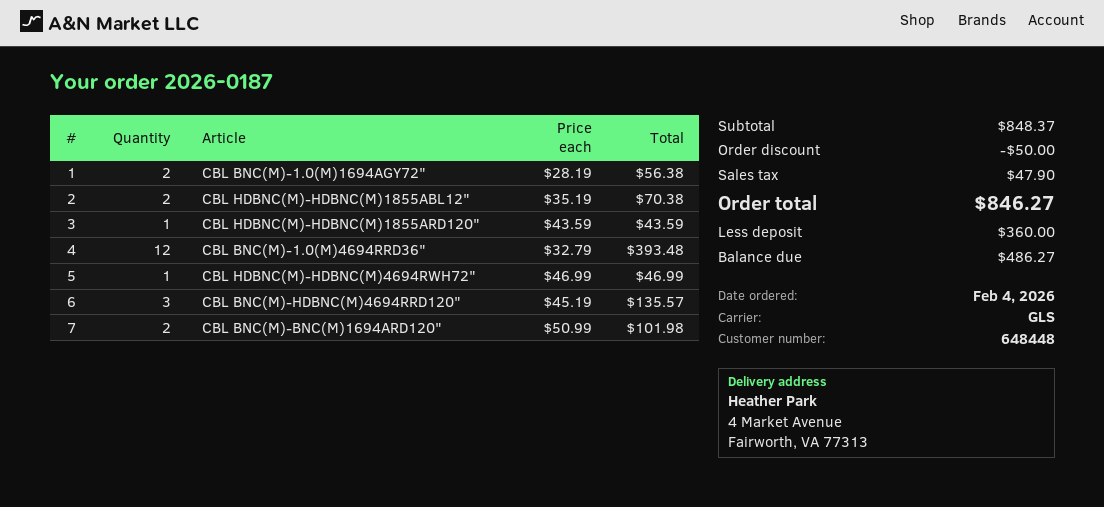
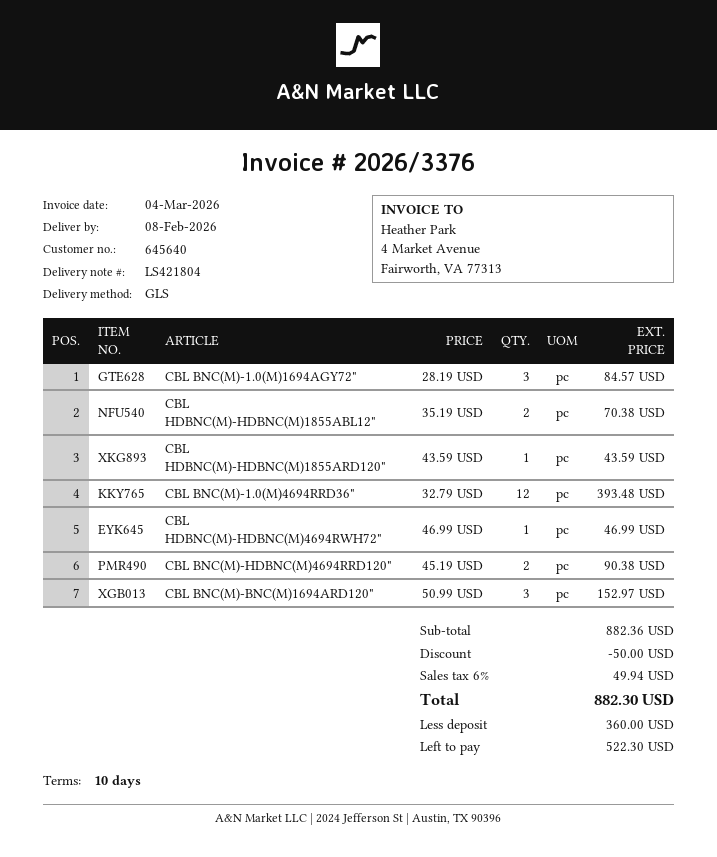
customer number: 648448 -> 645640
CBL BNC(M)-1.0(M)1694AGY72": 2 x 28.19 = 56.38 -> 3 x 28.19 = 84.57
CBL BNC(M)-HDBNC(M)4694RRD120": 3 x 45.19 = 135.57 -> 2 x 45.19 = 90.38
CBL BNC(M)-BNC(M)1694ARD120": 2 x 50.99 = 101.98 -> 3 x 50.99 = 152.97
subtotal: 848.37 -> 882.36
tax: 47.90 -> 49.94
total: 846.27 -> 882.30
balance: 486.27 -> 522.30

